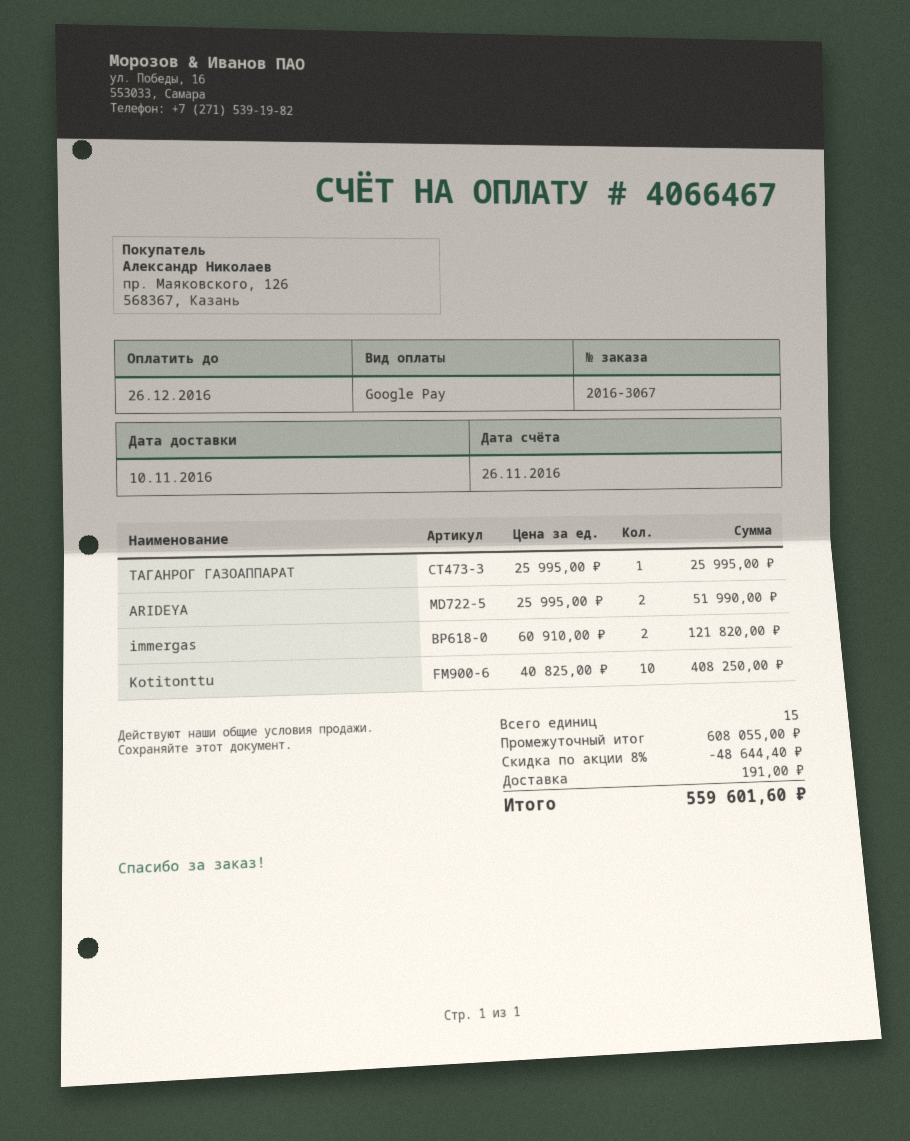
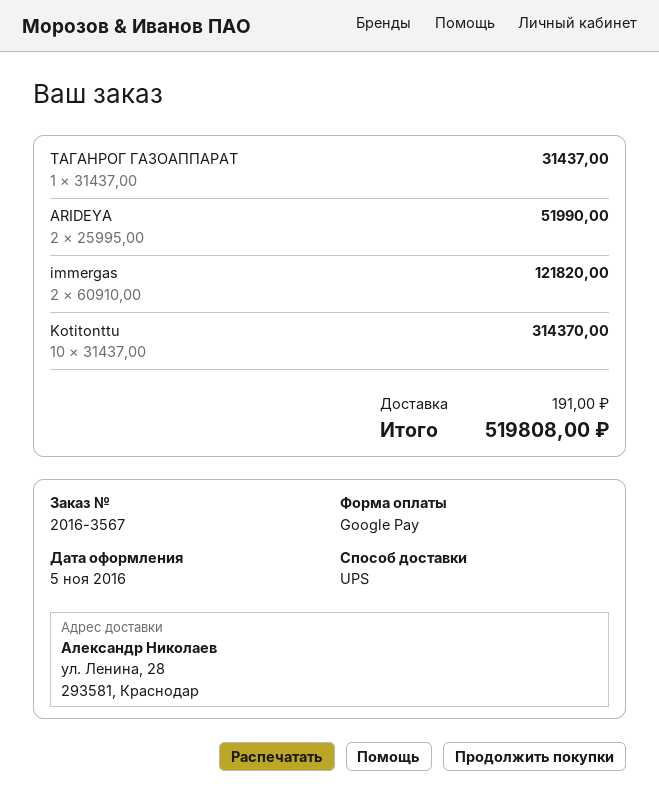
order number: 2016-3067 -> 2016-3567
ТАГАНРОГ ГАЗОАППАРАТ: 1 x 25995.00 = 25995.00 -> 1 x 31437.00 = 31437.00
Kotitonttu: 10 x 40825.00 = 408250.00 -> 10 x 31437.00 = 314370.00
discount: 8% = 48644.40 -> none
total: 559601.60 -> 519808.00

